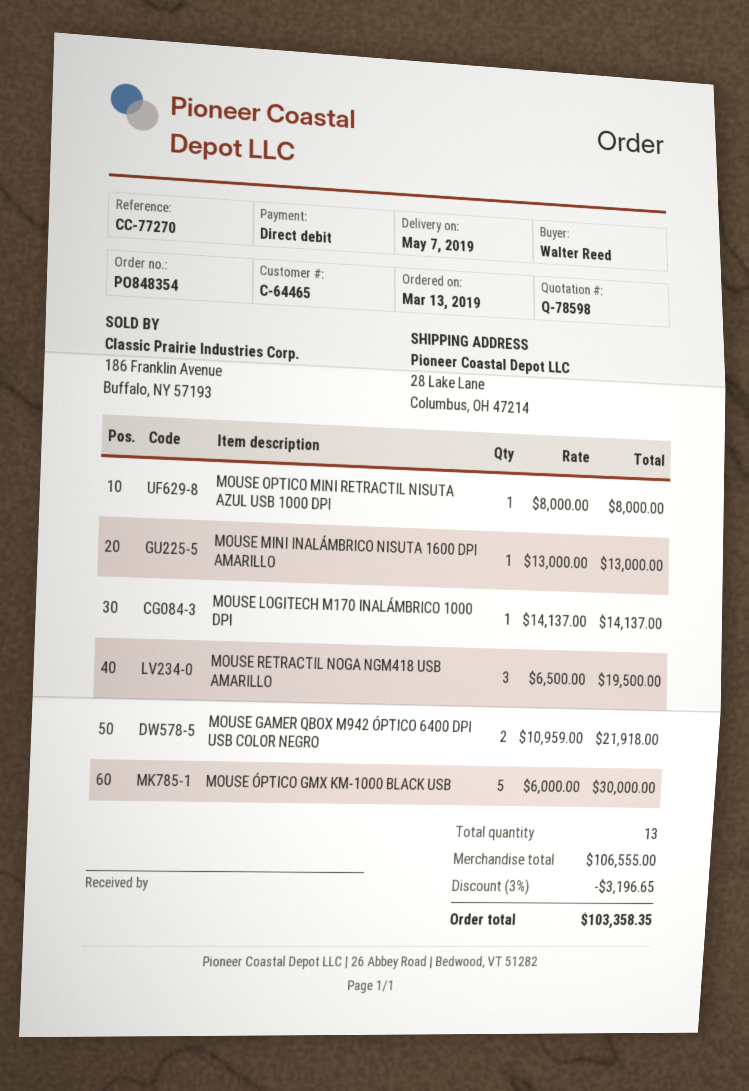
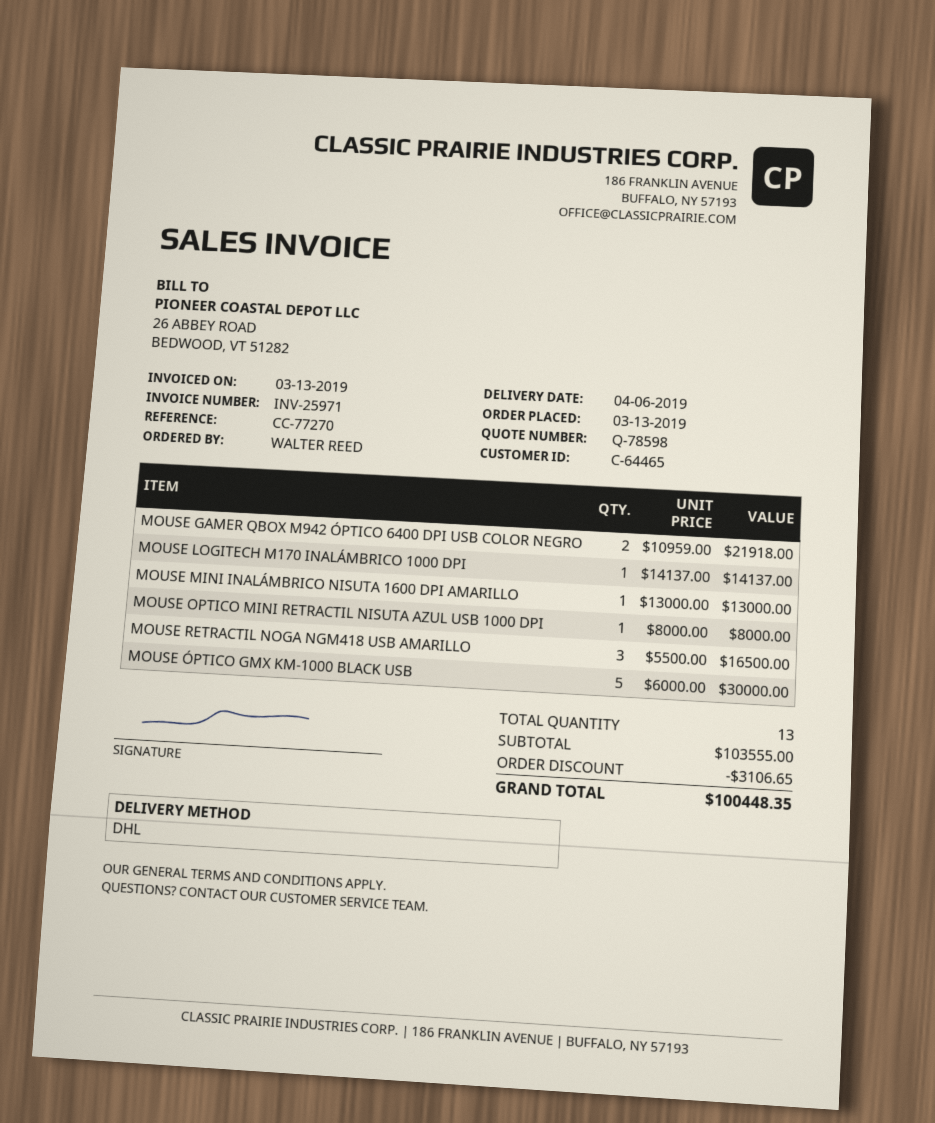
delivery date: 2019-05-07 -> 2019-04-06
MOUSE RETRACTIL NOGA NGM418 USB AMARILLO: 3 x 6500.00 = 19500.00 -> 3 x 5500.00 = 16500.00
subtotal: 106555.00 -> 103555.00
discount: 3196.65 -> 3106.65
total: 103358.35 -> 100448.35

